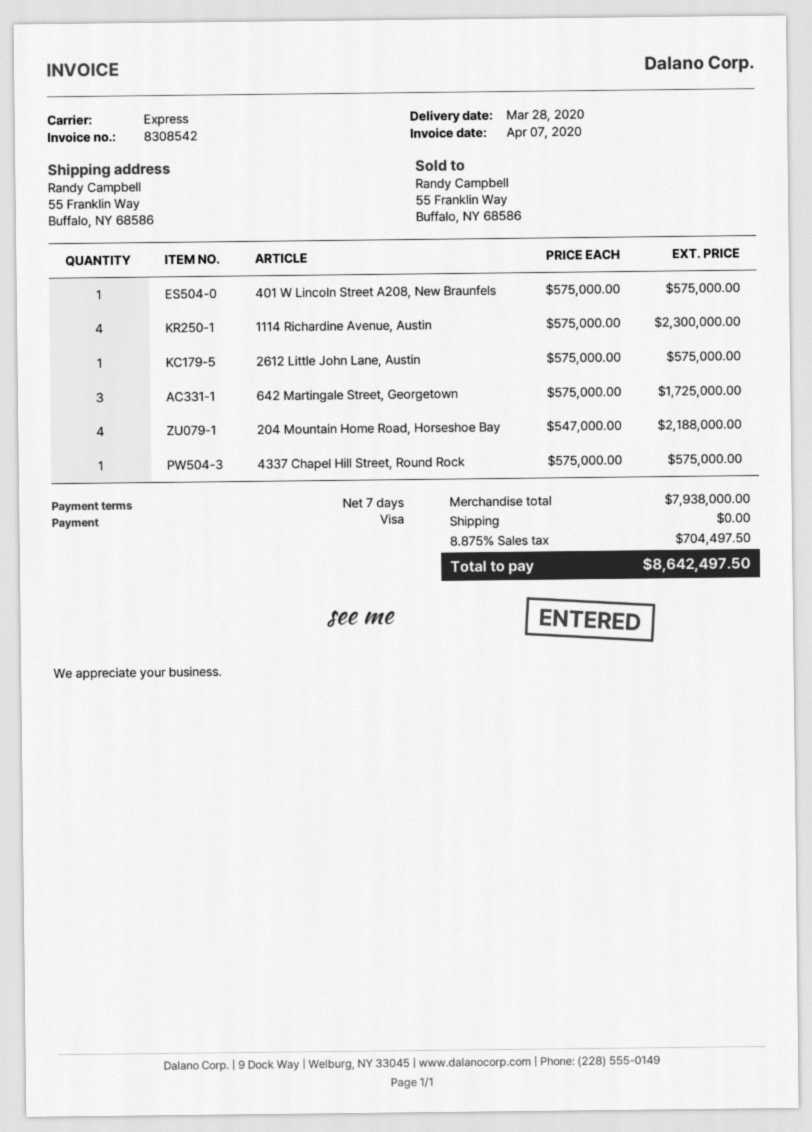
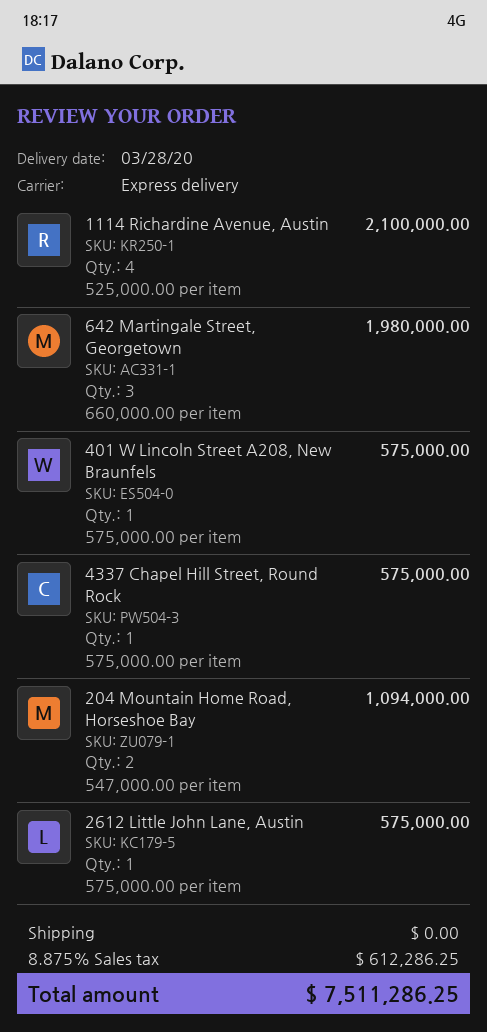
1114 Richardine Avenue, Austin: 4 x 575000.00 = 2300000.00 -> 4 x 525000.00 = 2100000.00
642 Martingale Street, Georgetown: 3 x 575000.00 = 1725000.00 -> 3 x 660000.00 = 1980000.00
204 Mountain Home Road, Horseshoe Bay: 4 x 547000.00 = 2188000.00 -> 2 x 547000.00 = 1094000.00
tax: 8.875% = 704497.50 -> 8.875% = 612286.25
total: 8642497.50 -> 7511286.25

